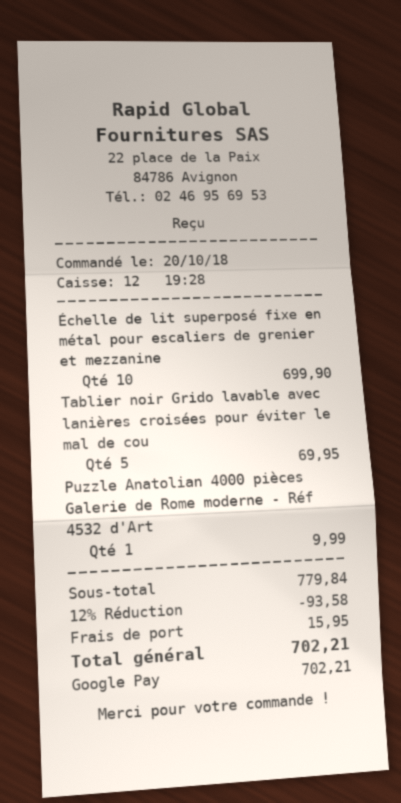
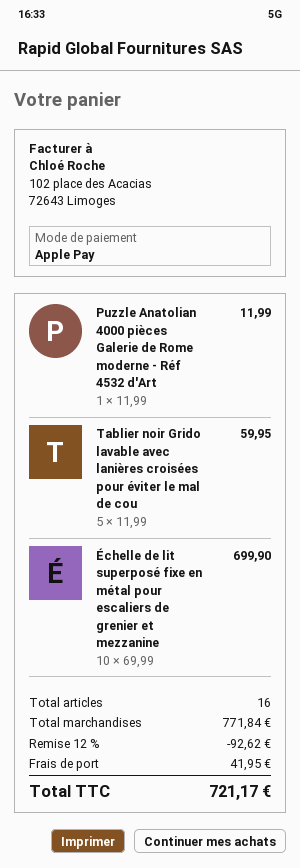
payment method: Google Pay -> Apple Pay
Tablier noir Grido lavable avec lanières croisées pour éviter le mal de cou: 5 for 69.95 -> 5 for 59.95
Puzzle Anatolian 4000 pièces Galerie de Rome moderne - Réf 4532 d'Art: 1 for 9.99 -> 1 for 11.99
subtotal: 779.84 -> 771.84
discount: 12% = 93.58 -> 12% = 92.62
shipping: 15.95 -> 41.95
total: 702.21 -> 721.17

